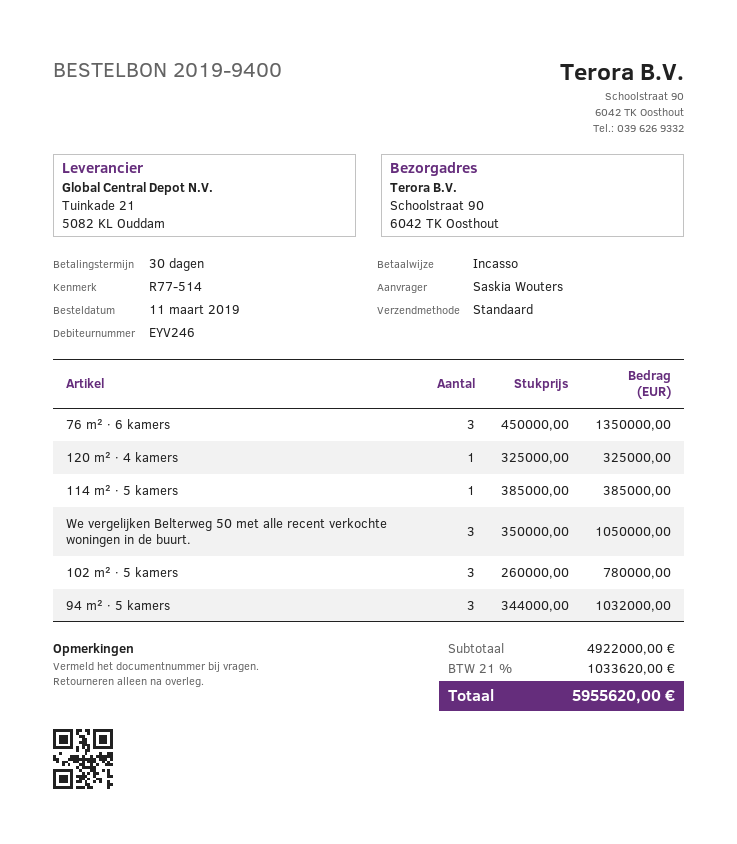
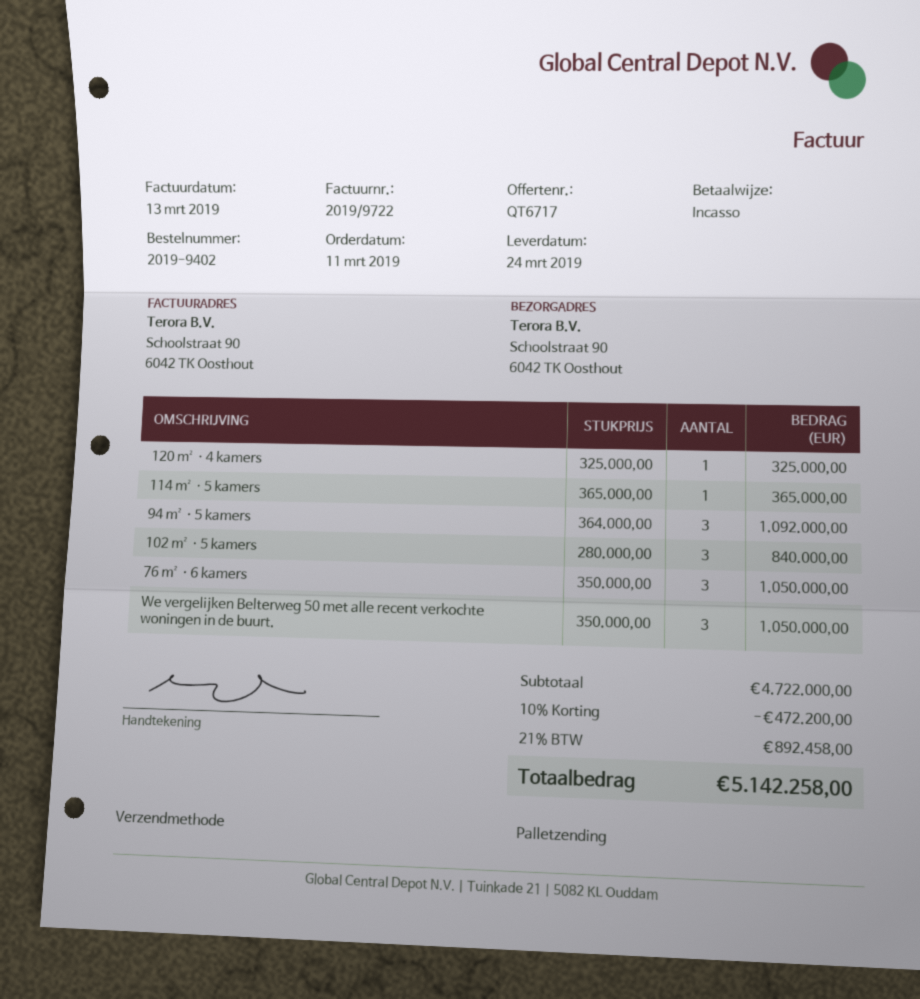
order number: 2019-9400 -> 2019-9402
shipping method: standard -> pallet freight
76 m² · 6 kamers: 3 x 450000.00 = 1350000.00 -> 3 x 350000.00 = 1050000.00
114 m² · 5 kamers: 1 x 385000.00 = 385000.00 -> 1 x 365000.00 = 365000.00
102 m² · 5 kamers: 3 x 260000.00 = 780000.00 -> 3 x 280000.00 = 840000.00
94 m² · 5 kamers: 3 x 344000.00 = 1032000.00 -> 3 x 364000.00 = 1092000.00
subtotal: 4922000.00 -> 4722000.00
discount: none -> 10% = 472200.00
tax: 21% = 1033620.00 -> 21% = 892458.00
total: 5955620.00 -> 5142258.00

